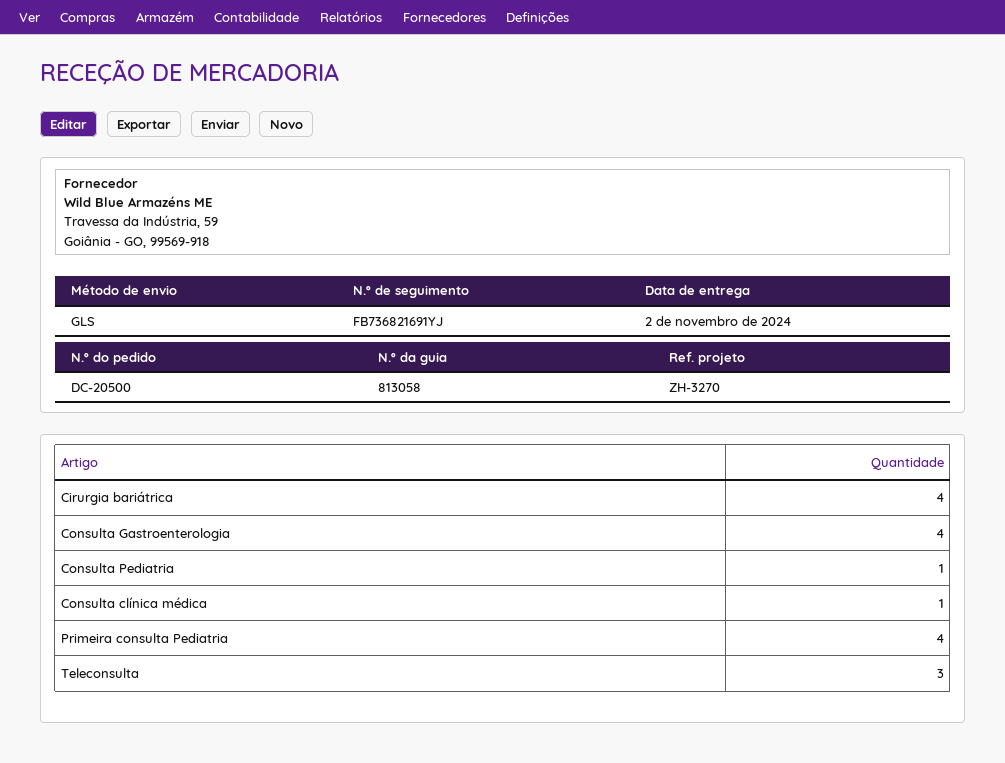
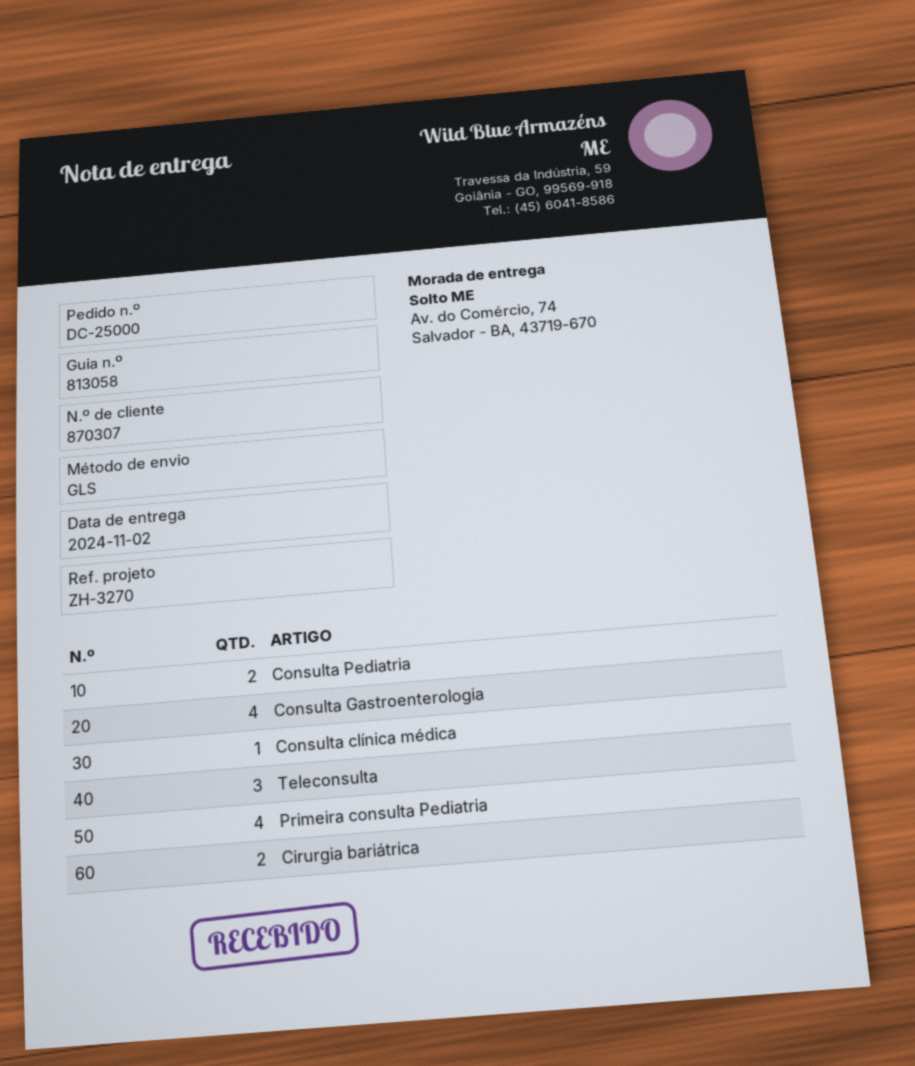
order number: DC-20500 -> DC-25000
Cirurgia bariátrica: 4 -> 2
Consulta Pediatria: 1 -> 2

